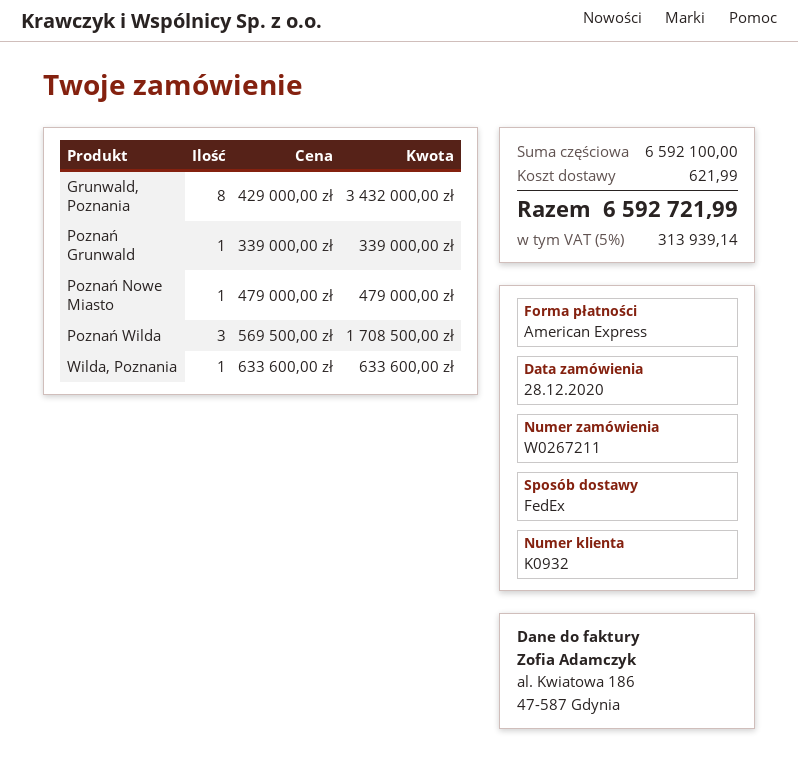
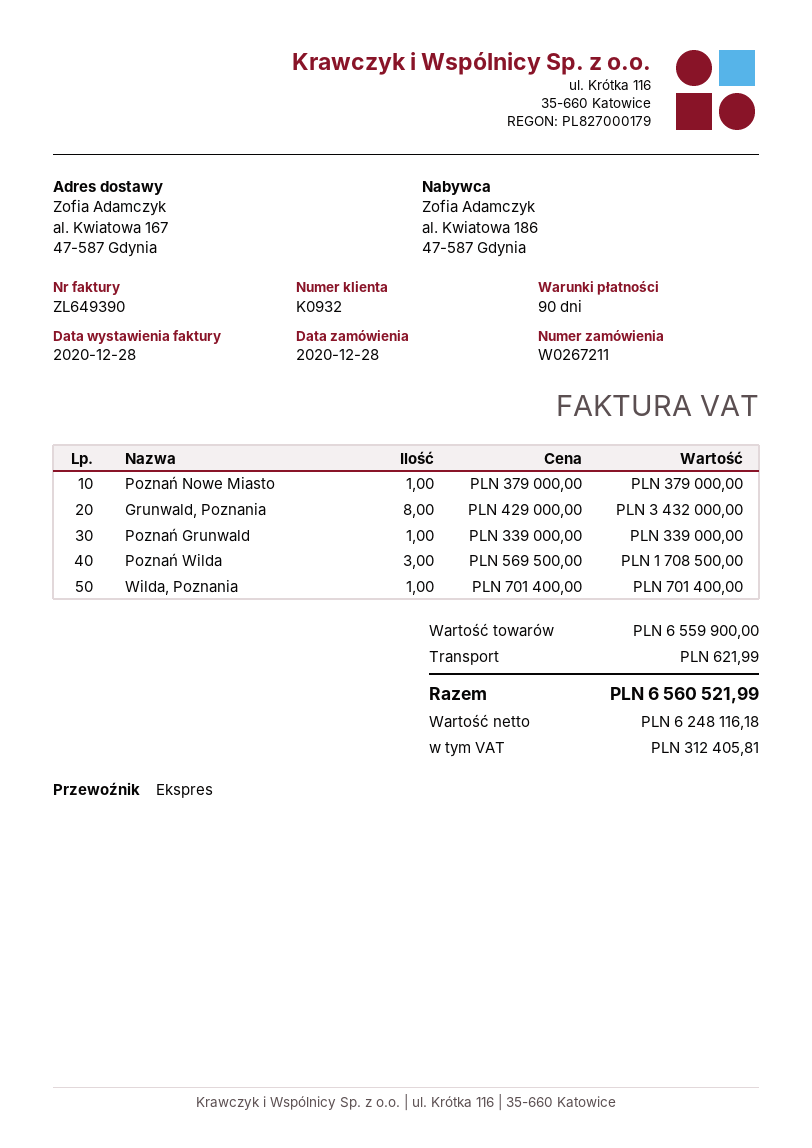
shipping method: FedEx -> express
Poznań Nowe Miasto: 1 x 479000.00 = 479000.00 -> 1 x 379000.00 = 379000.00
Wilda, Poznania: 1 x 633600.00 = 633600.00 -> 1 x 701400.00 = 701400.00
subtotal: 6592100.00 -> 6559900.00
tax: 313939.14 -> 312405.81
total: 6592721.99 -> 6560521.99

